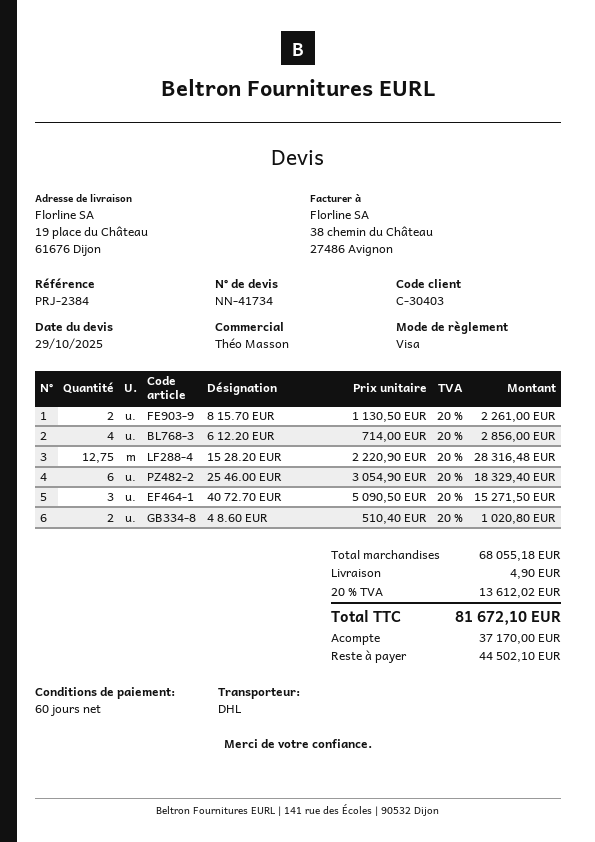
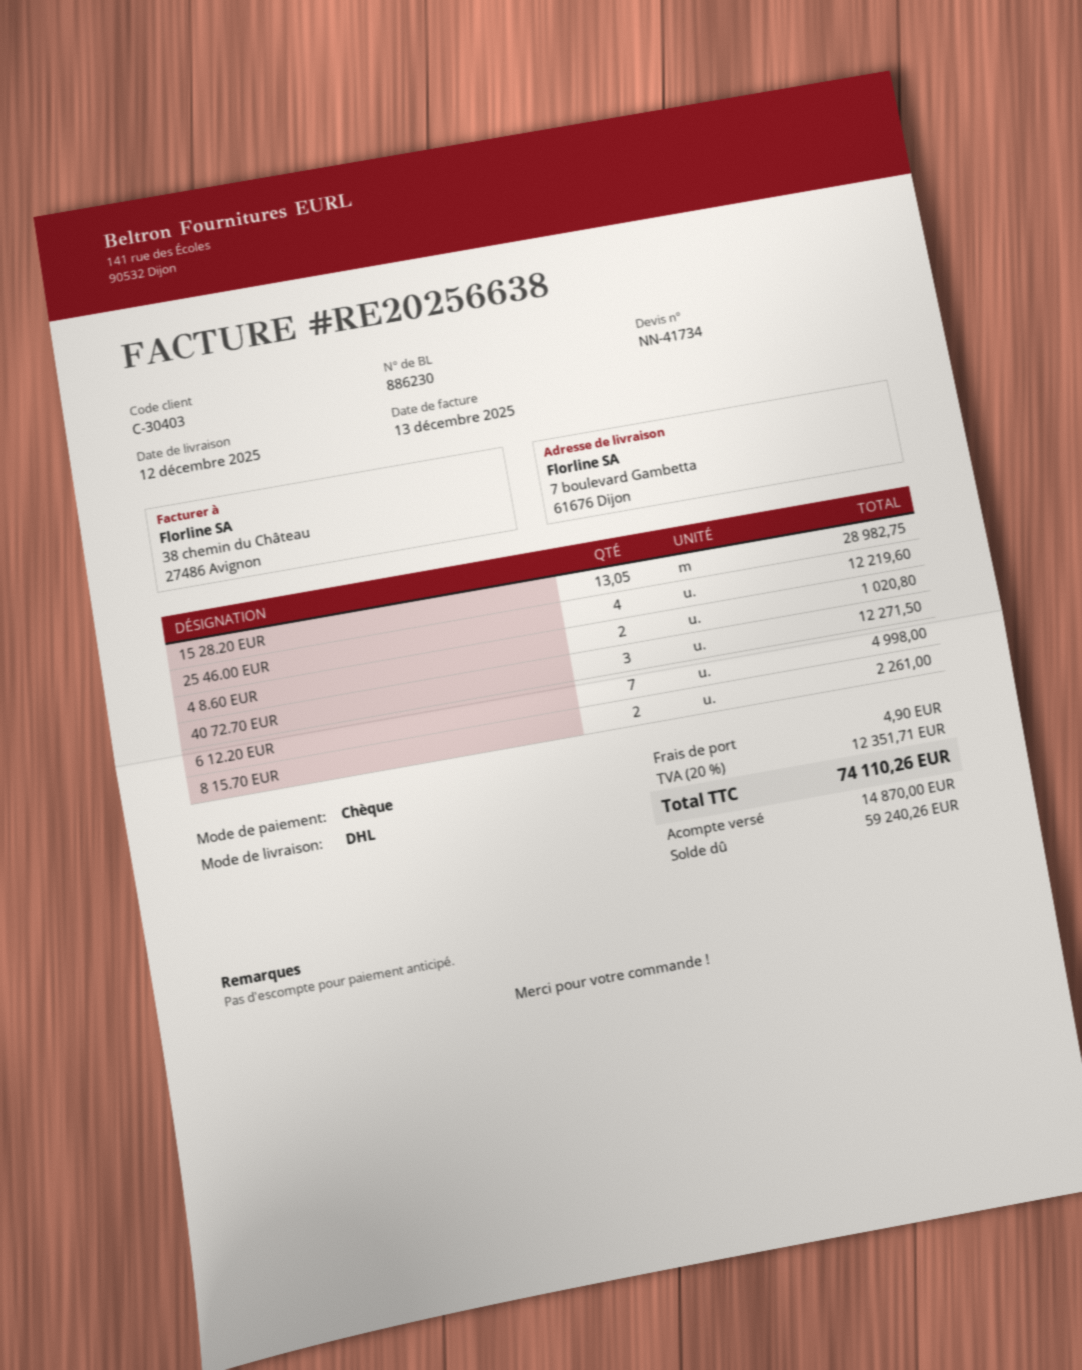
payment method: Visa -> cheque
ship to: 19 place du Château, 61676 Dijon -> 7 boulevard Gambetta, 61676 Dijon
6 12.20 EUR: 4 for 2856.00 -> 7 for 4998.00
15 28.20 EUR: 12.75 for 28316.48 -> 13.05 for 28982.75
25 46.00 EUR: 6 for 18329.40 -> 4 for 12219.60
40 72.70 EUR: 3 for 15271.50 -> 3 for 12271.50
tax: 20% = 13612.02 -> 20% = 12351.71
total: 81672.10 -> 74110.26
deposit: 37170.00 -> 14870.00
balance: 44502.10 -> 59240.26

